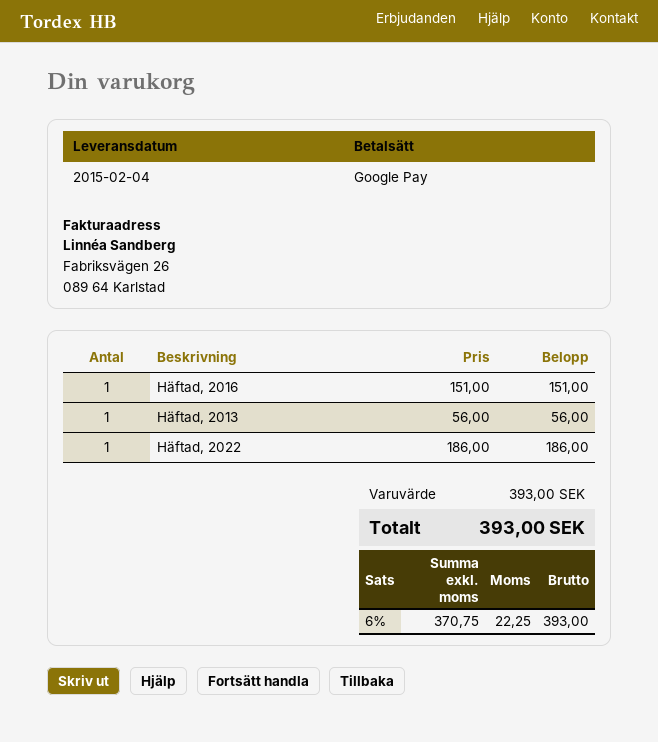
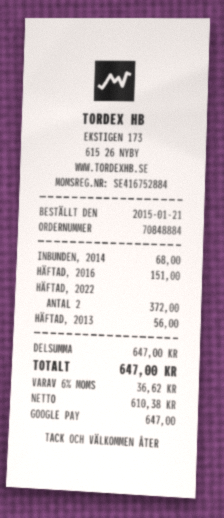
Häftad, 2022: 1 for 186.00 -> 2 for 372.00
INBUNDEN, 2014: none -> 1 for 68.00
subtotal: 393.00 -> 647.00
net: 370.75 -> 610.38
tax: 6% = 22.25 -> 6% = 36.62
total: 393.00 -> 647.00

